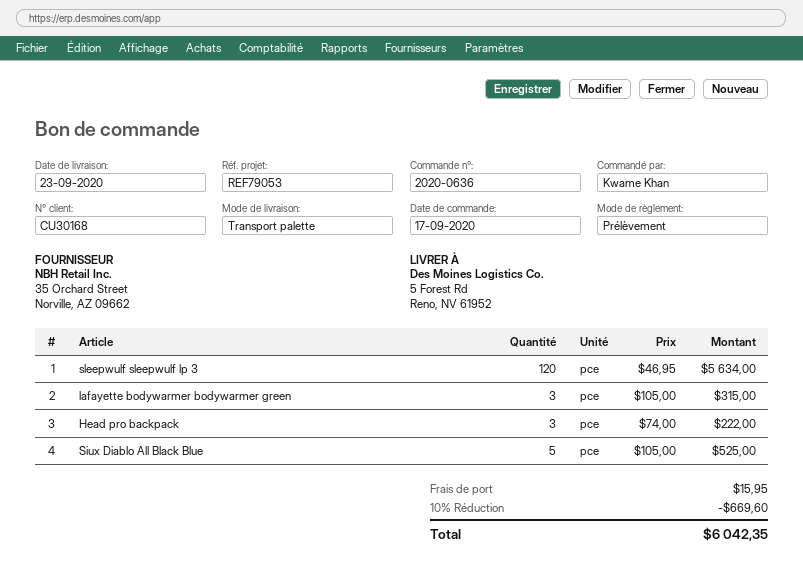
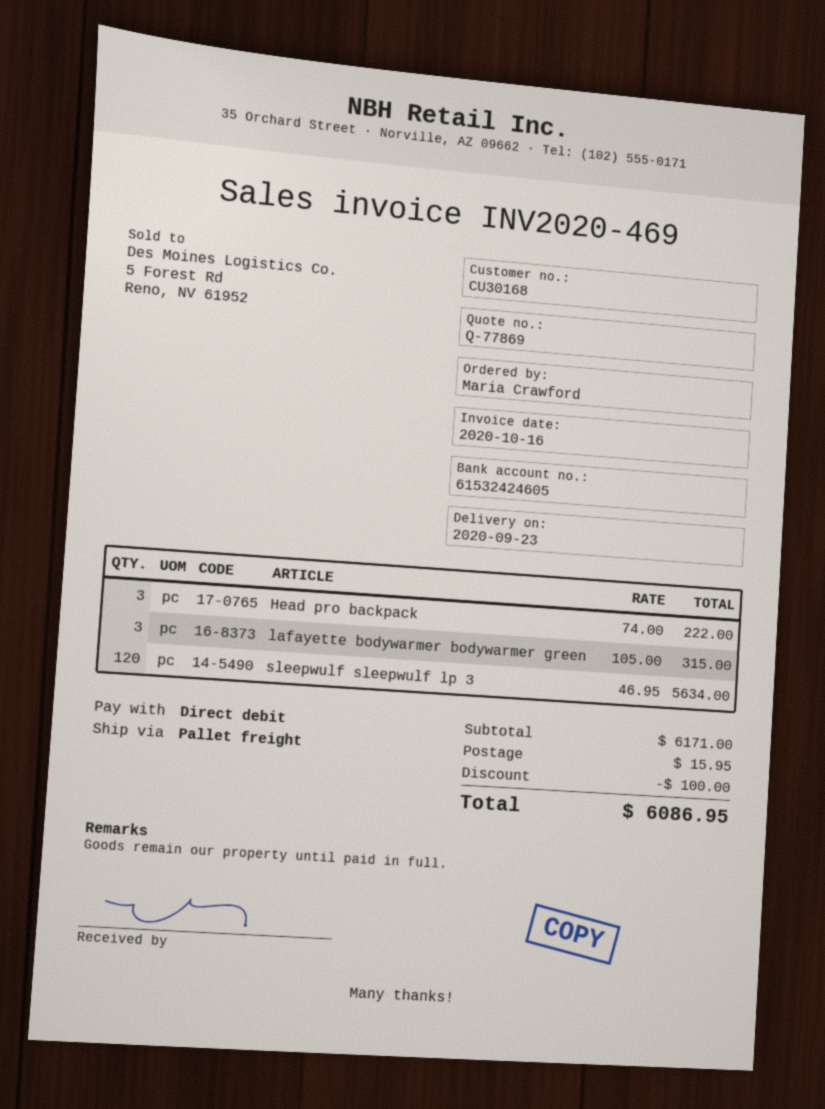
ordered by: Kwame Khan -> Maria Crawford
Siux Diablo All Black Blue: 5 x 105.00 = 525.00 -> none
discount: 669.60 -> 100.00
total: 6042.35 -> 6086.95

